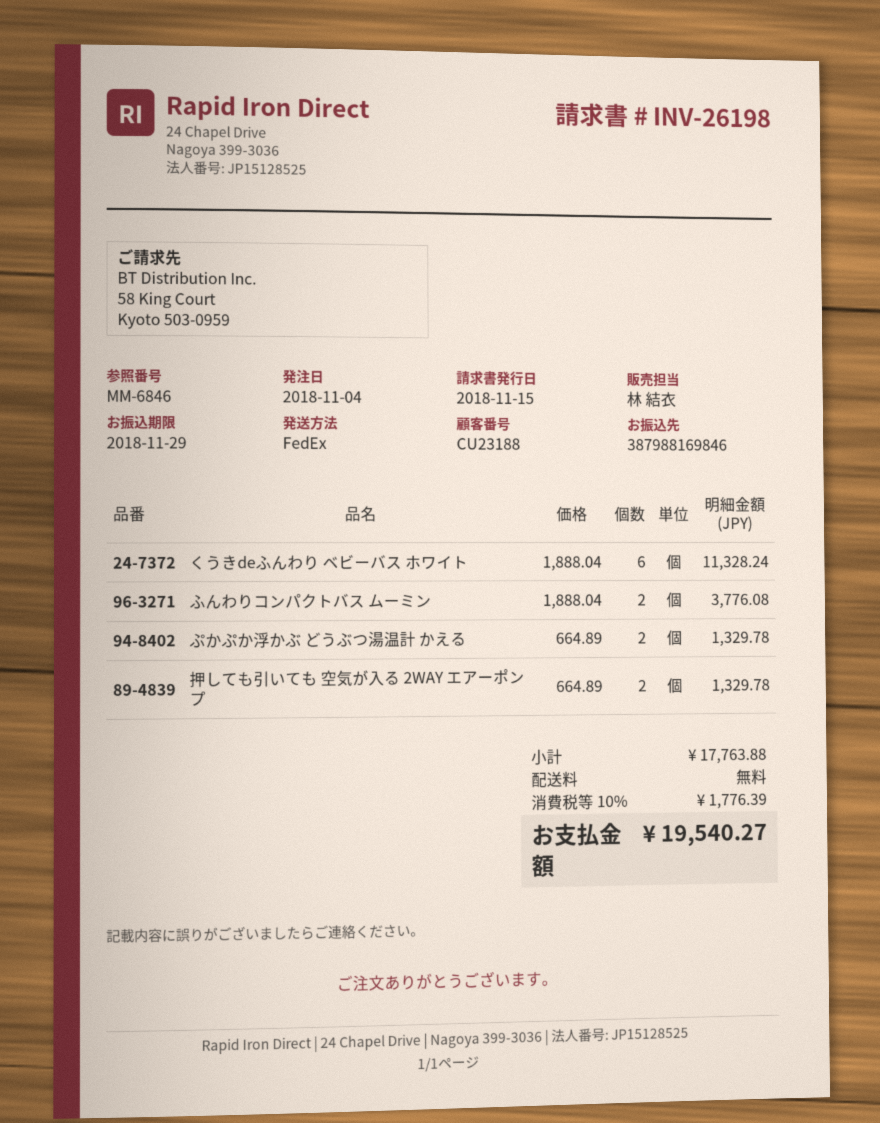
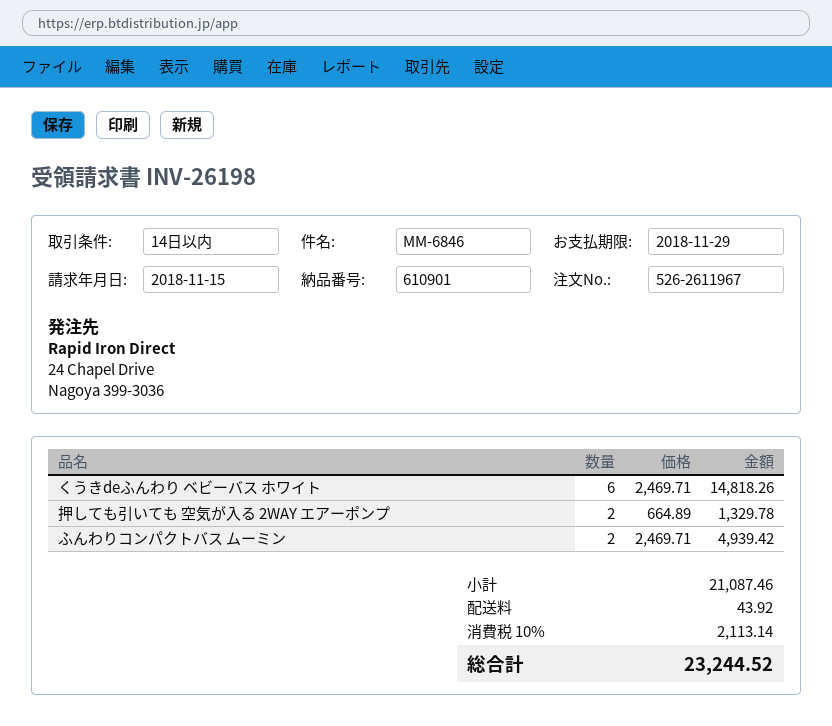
くうきdeふんわり ベビーバス ホワイト: 6 x 1888.04 = 11328.24 -> 6 x 2469.71 = 14818.26
ふんわりコンパクトバス ムーミン: 2 x 1888.04 = 3776.08 -> 2 x 2469.71 = 4939.42
ぷかぷか浮かぶ どうぶつ湯温計 かえる: 2 x 664.89 = 1329.78 -> none
subtotal: 17763.88 -> 21087.46
shipping: 0.00 -> 43.92
tax: 10% = 1776.39 -> 10% = 2113.14
total: 19540.27 -> 23244.52

